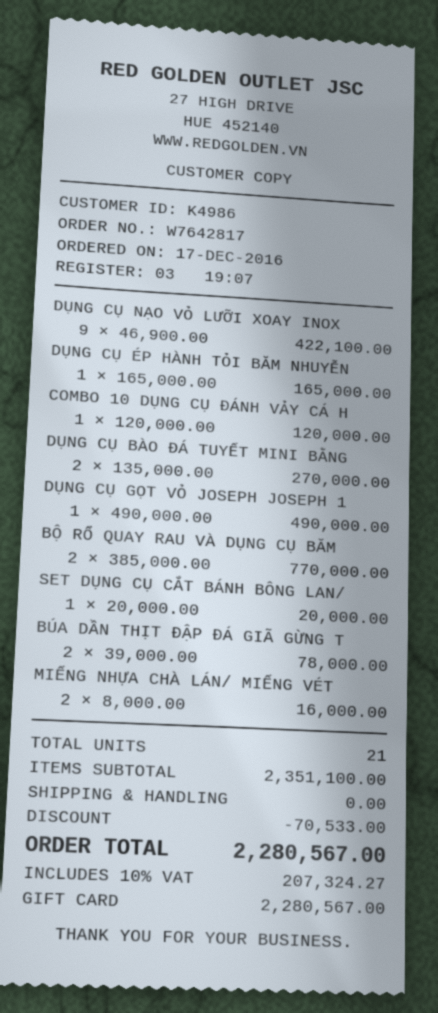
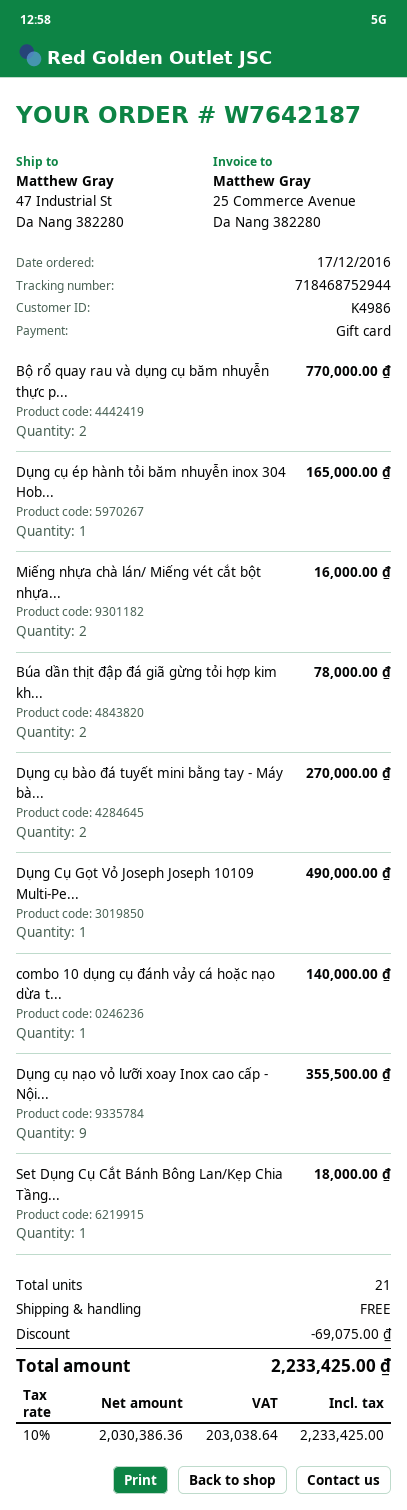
order number: W7642817 -> W7642187
DỤNG CỤ NẠO VỎ LƯỠI XOAY INOX: 9 for 422100.00 -> 9 for 355500.00
COMBO 10 DỤNG CỤ ĐÁNH VẢY CÁ H: 1 for 120000.00 -> 1 for 140000.00
SET DỤNG CỤ CẮT BÁNH BÔNG LAN/: 1 for 20000.00 -> 1 for 18000.00
discount: 70533.00 -> 69075.00
tax: 10% = 207324.27 -> 10% = 203038.64
total: 2280567.00 -> 2233425.00

